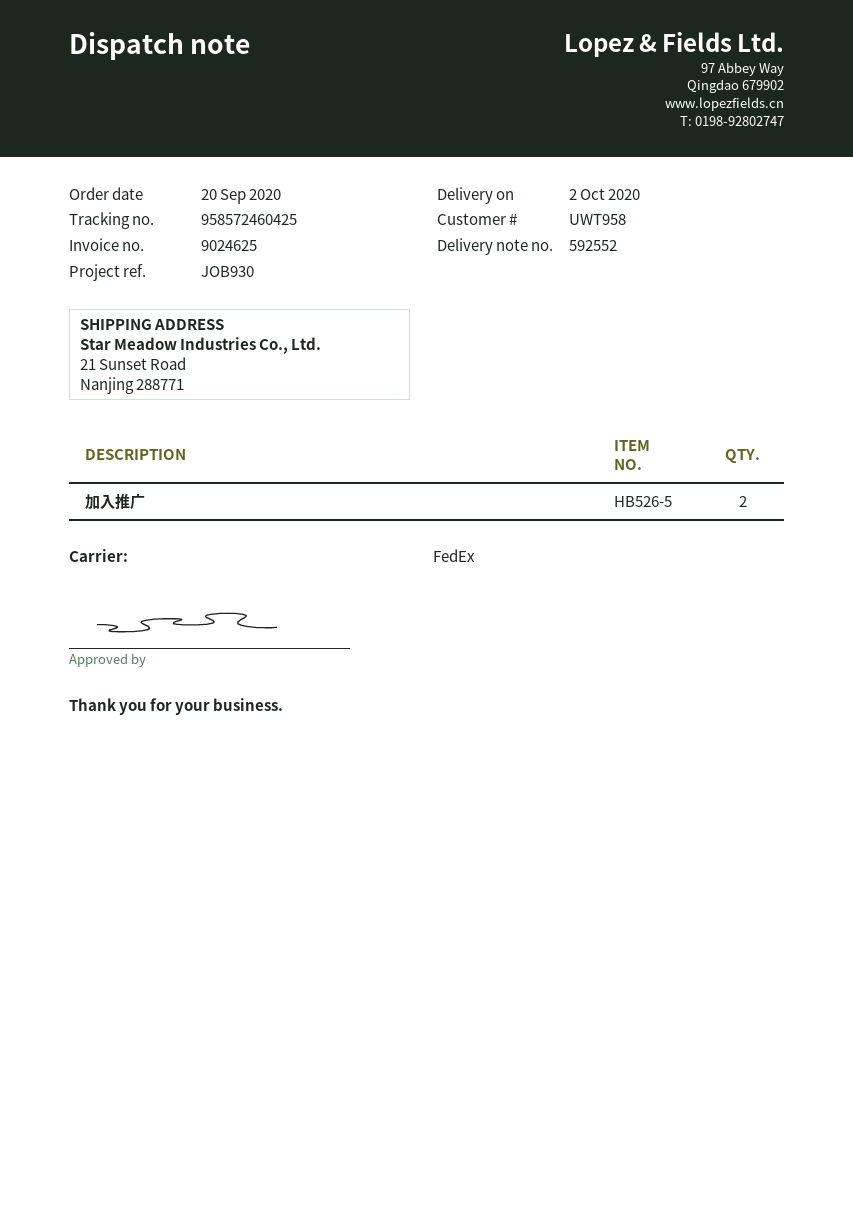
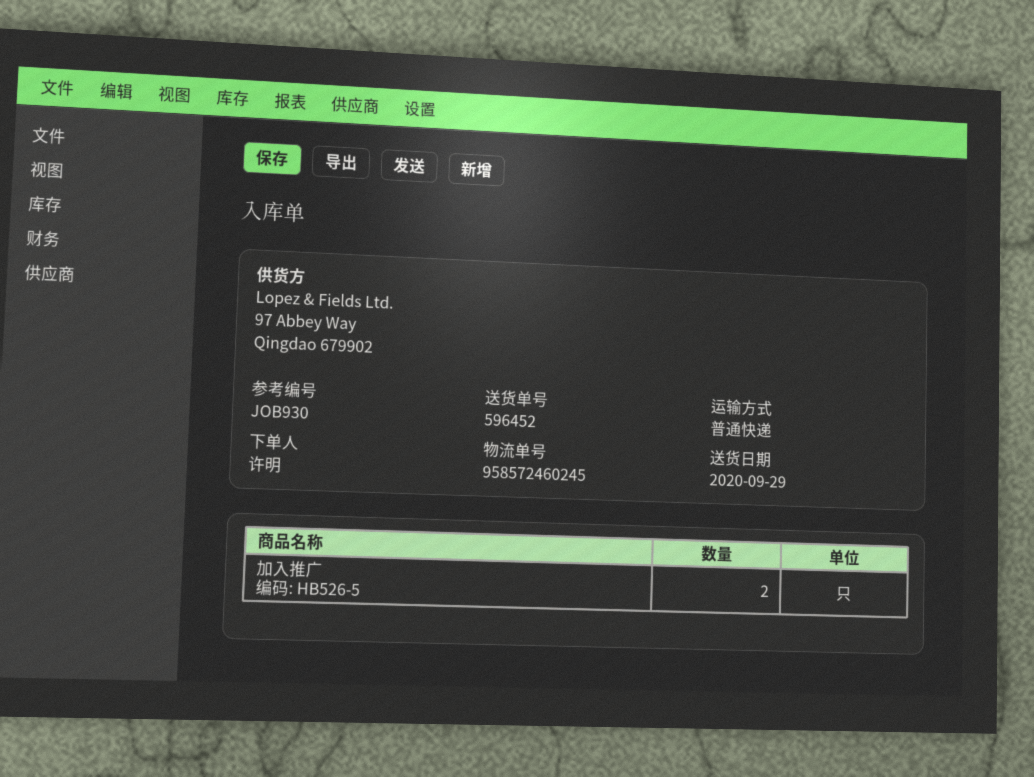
delivery note number: 592552 -> 596452
delivery date: 2020-10-02 -> 2020-09-29
shipping method: FedEx -> standard
tracking number: 958572460425 -> 958572460245

